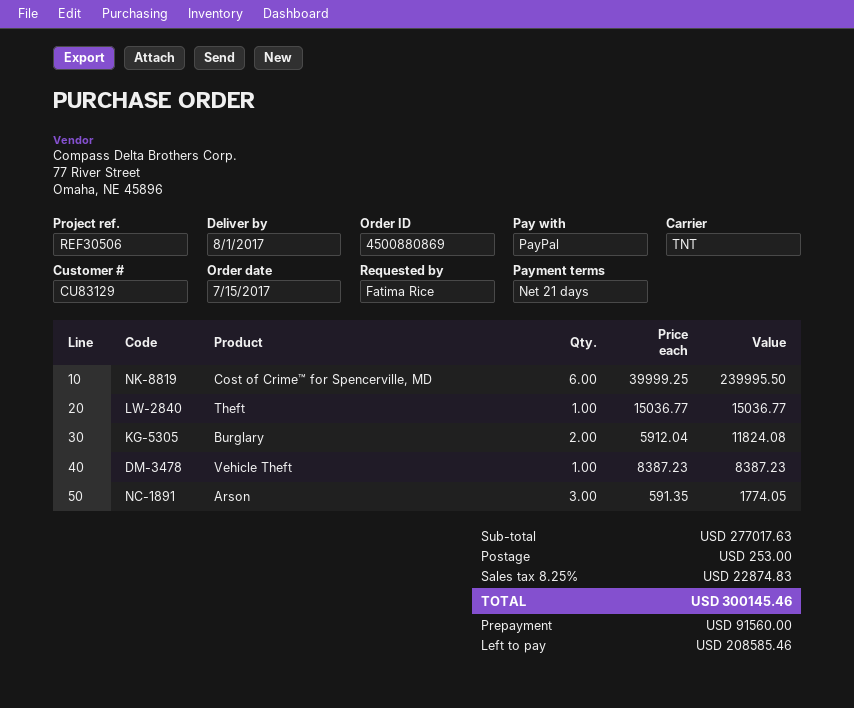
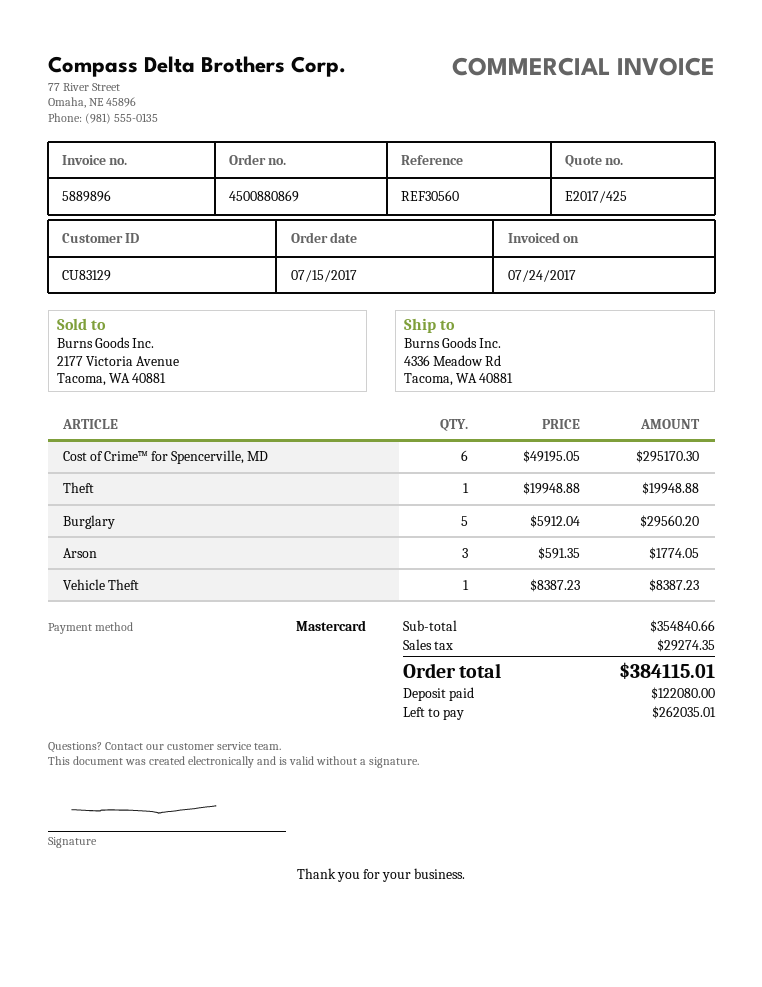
reference: REF30506 -> REF30560
payment method: PayPal -> Mastercard
Cost of Crime™ for Spencerville, MD: 6 x 39999.25 = 239995.50 -> 6 x 49195.05 = 295170.30
Theft: 1 x 15036.77 = 15036.77 -> 1 x 19948.88 = 19948.88
Burglary: 2 x 5912.04 = 11824.08 -> 5 x 5912.04 = 29560.20
subtotal: 277017.63 -> 354840.66
shipping: 253.00 -> none
tax: 22874.83 -> 29274.35
total: 300145.46 -> 384115.01
deposit: 91560.00 -> 122080.00
balance: 208585.46 -> 262035.01

